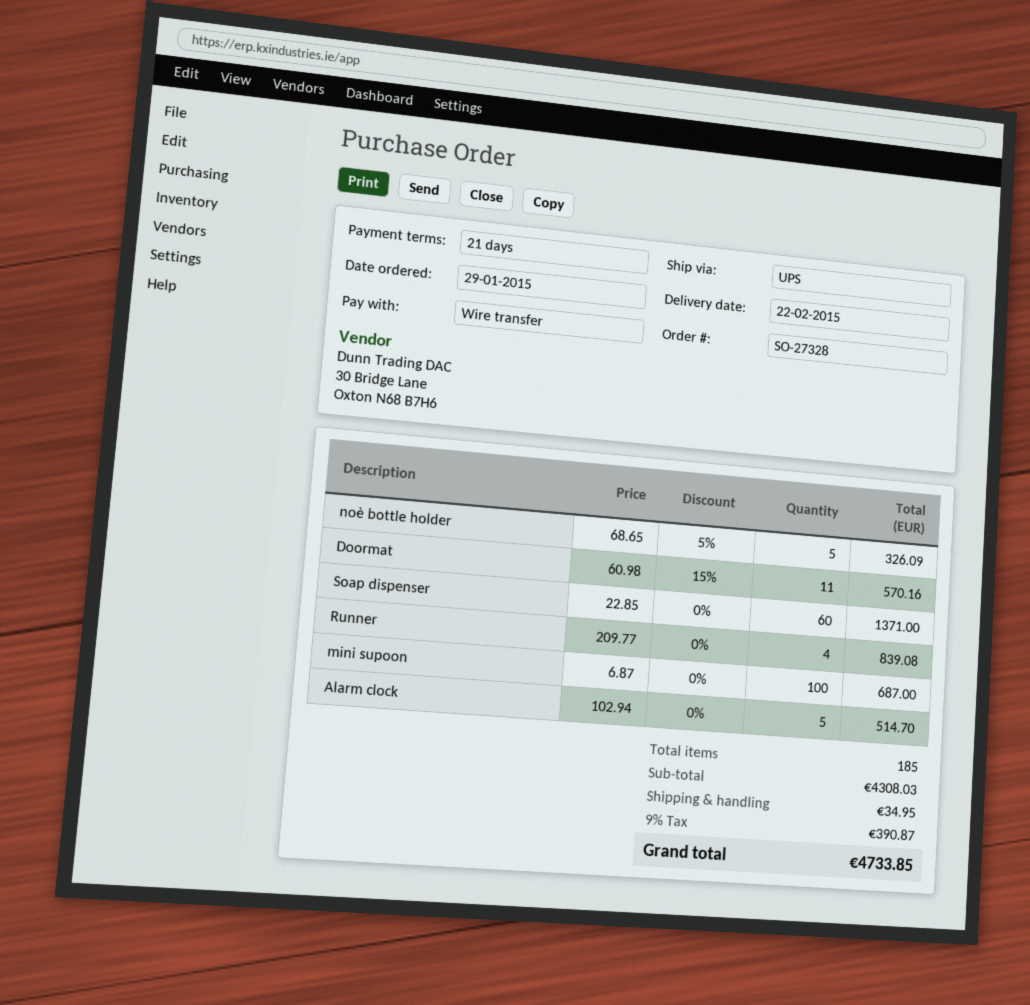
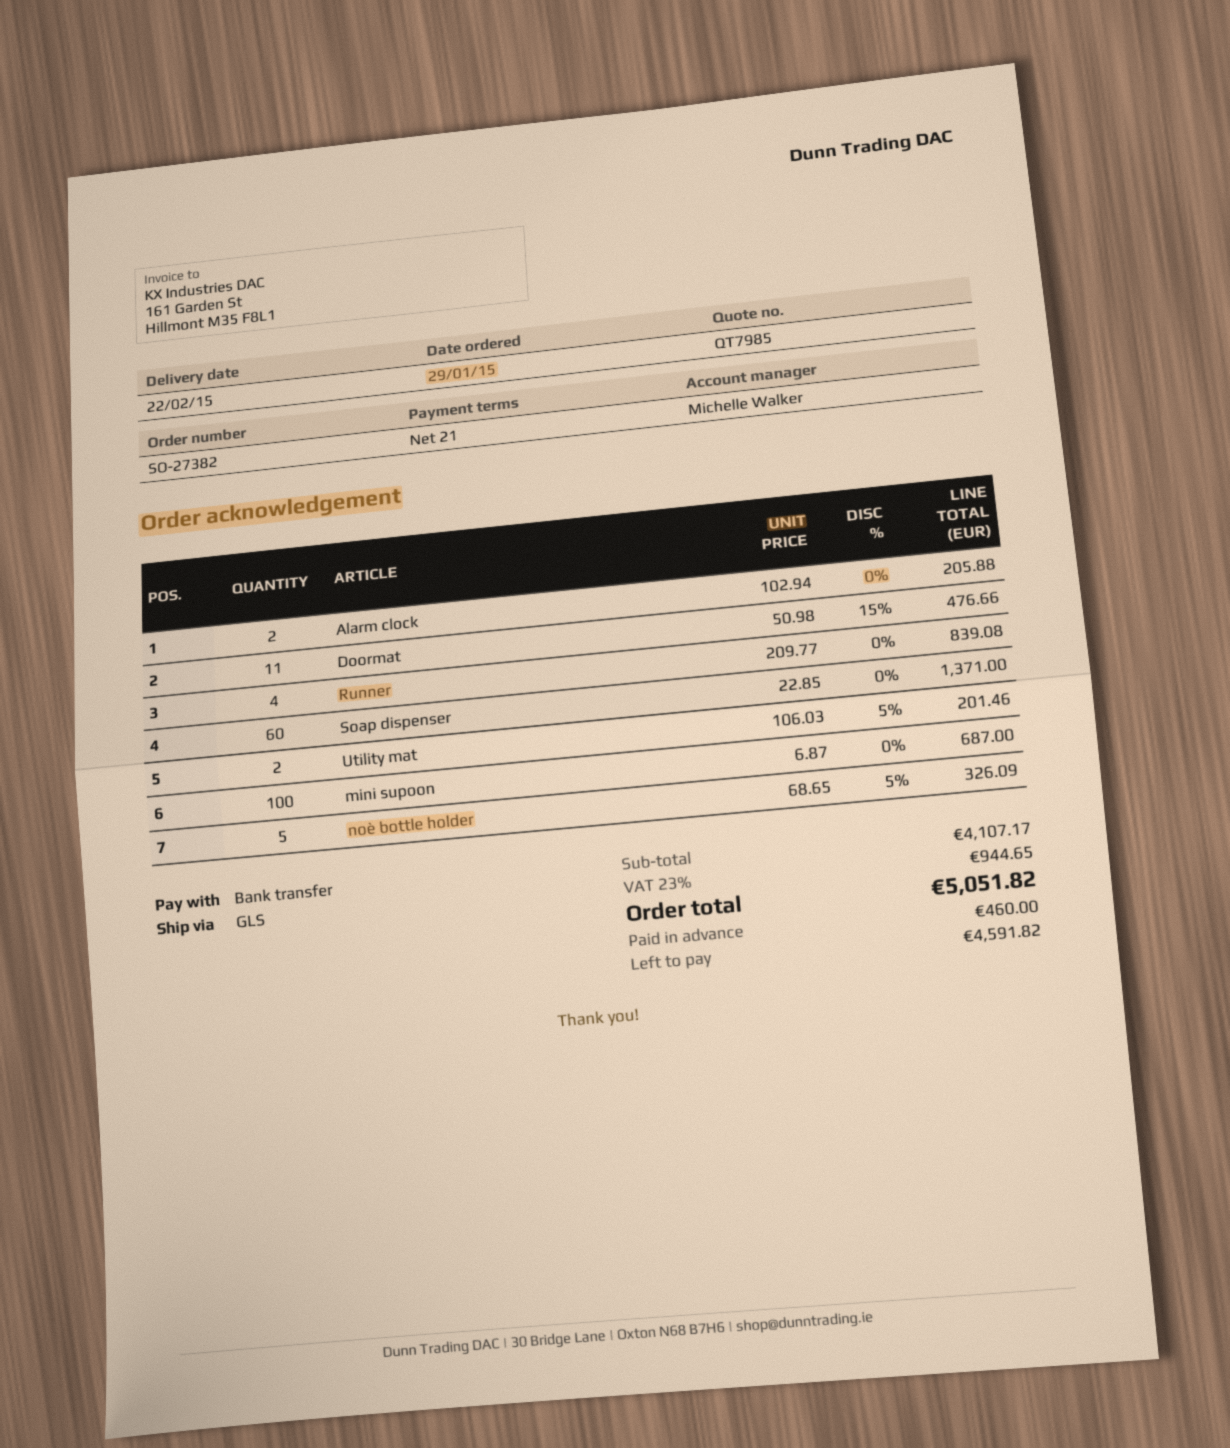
order number: SO-27328 -> SO-27382
shipping method: UPS -> GLS
Doormat: 11 x 60.98 - 15% = 570.16 -> 11 x 50.98 - 15% = 476.66
Alarm clock: 5 x 102.94 = 514.70 -> 2 x 102.94 = 205.88
Utility mat: none -> 2 x 106.03 - 5% = 201.46
subtotal: 4308.03 -> 4107.17
shipping: 34.95 -> none
tax: 9% = 390.87 -> 23% = 944.65
total: 4733.85 -> 5051.82

